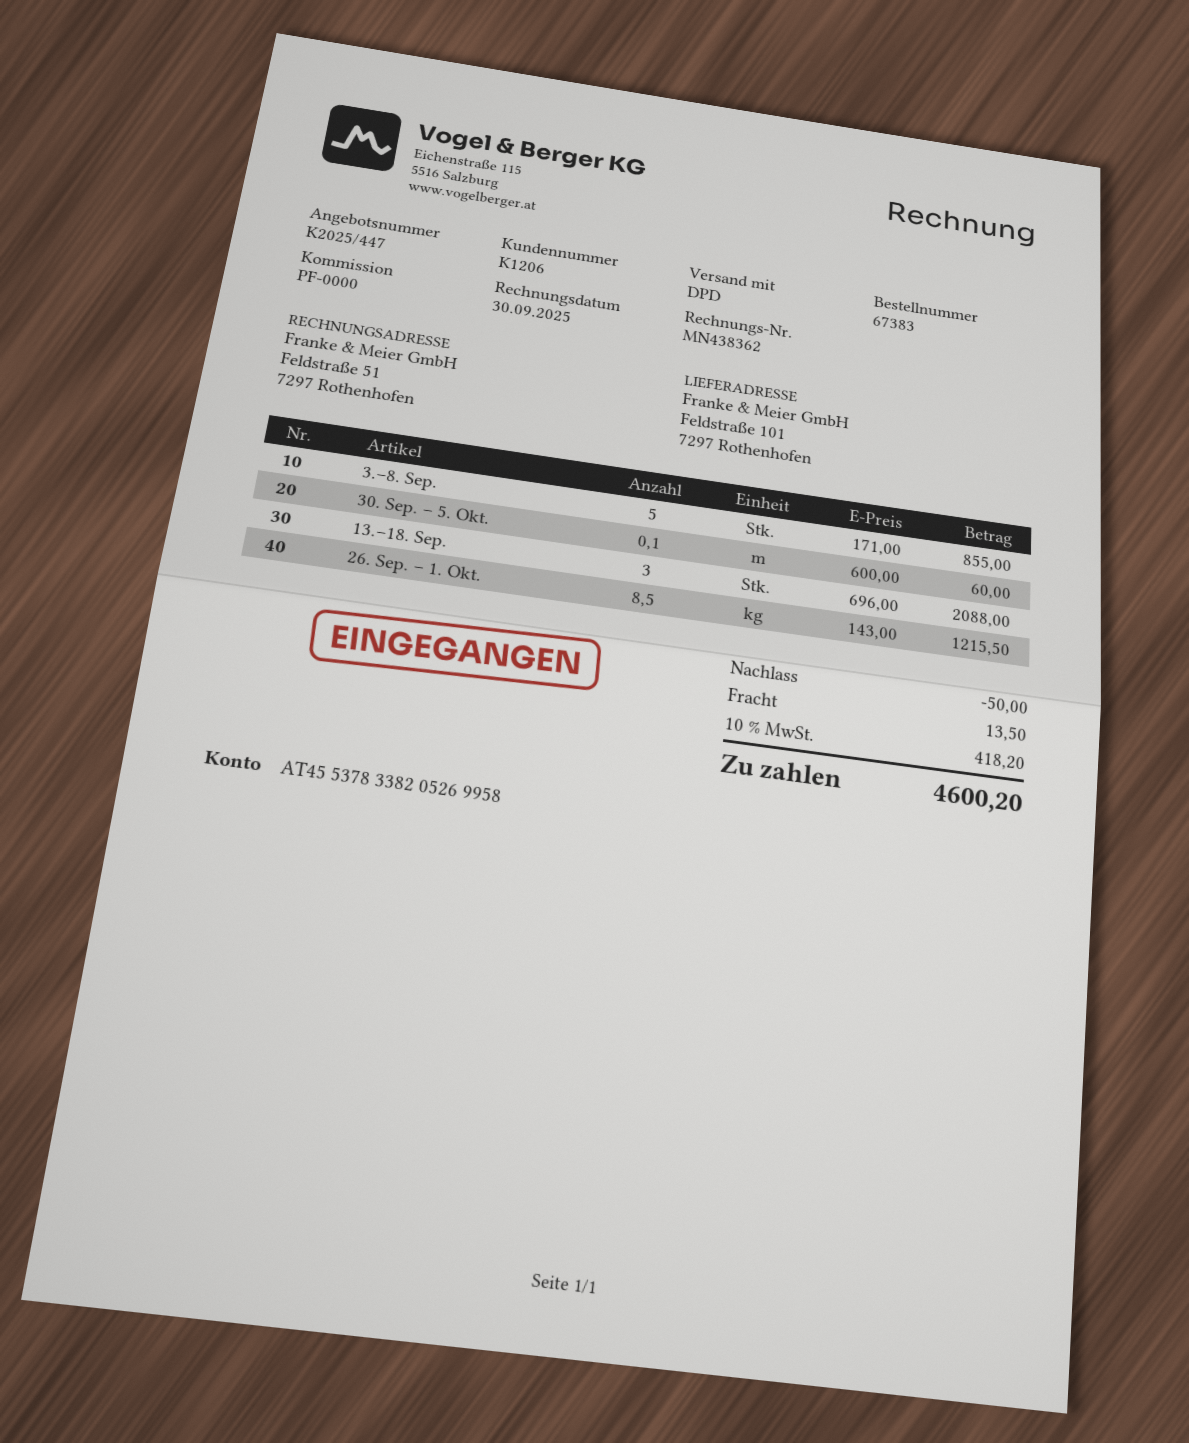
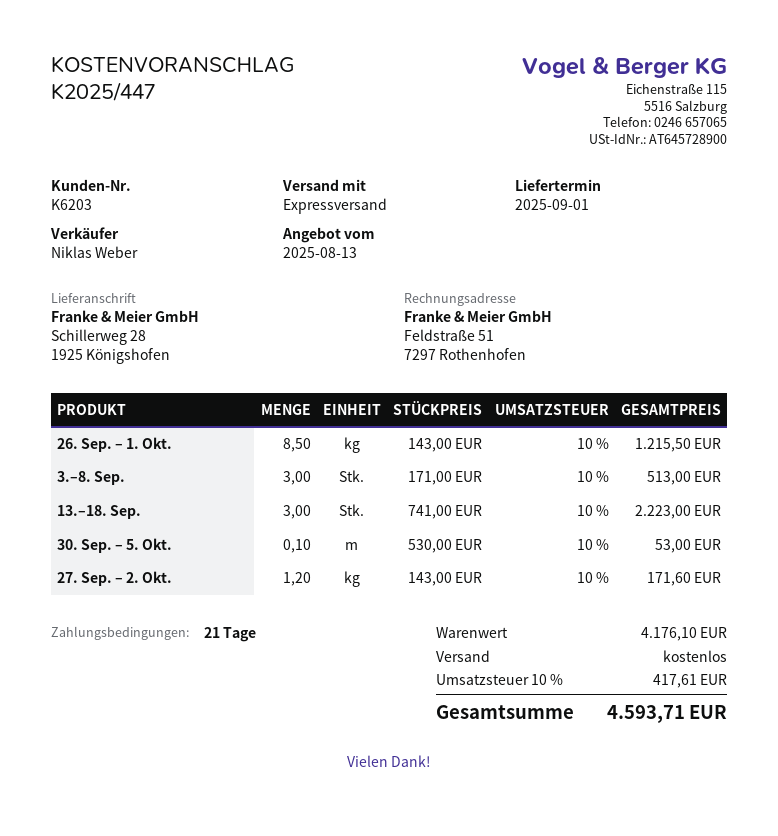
customer number: K1206 -> K6203
shipping method: DPD -> express
ship to: Feldstraße 101, 7297 Rothenhofen -> Schillerweg 28, 1925 Königshofen
3.–8. Sep.: 5 x 171.00 = 855.00 -> 3 x 171.00 = 513.00
30. Sep. – 5. Okt.: 0.1 x 600.00 = 60.00 -> 0.1 x 530.00 = 53.00
13.–18. Sep.: 3 x 696.00 = 2088.00 -> 3 x 741.00 = 2223.00
27. Sep. – 2. Okt.: none -> 1.2 x 143.00 = 171.60
discount: 50.00 -> none
shipping: 13.50 -> 0.00
tax: 10% = 418.20 -> 10% = 417.61
total: 4600.20 -> 4593.71

